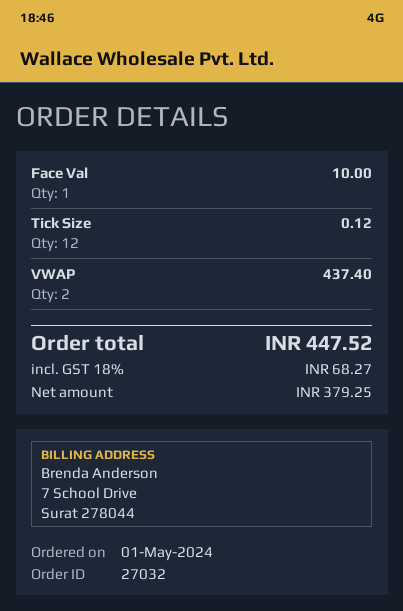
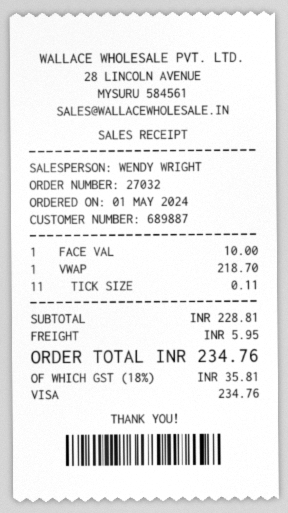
Tick Size: 12 for 0.12 -> 11 for 0.11
VWAP: 2 for 437.40 -> 1 for 218.70
shipping: none -> 5.95
tax: 18% = 68.27 -> 18% = 35.81
total: 447.52 -> 234.76

